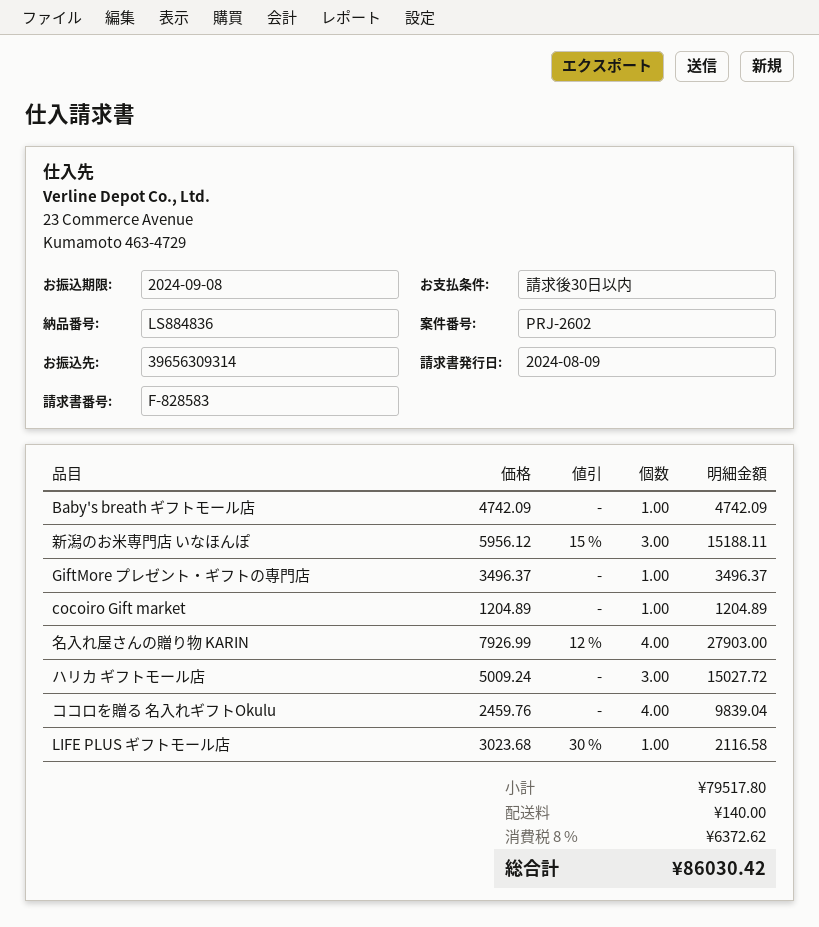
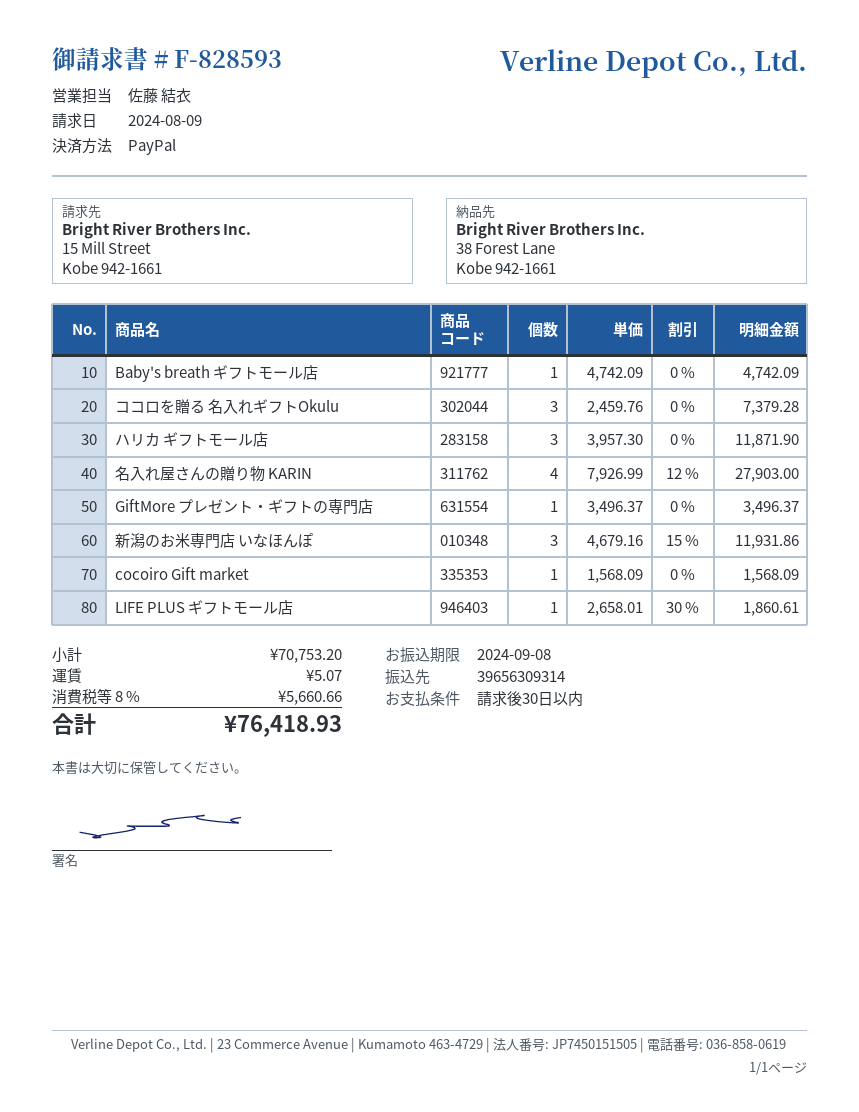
invoice number: F-828583 -> F-828593
新潟のお米専門店 いなほんぽ: 3 x 5956.12 - 15% = 15188.11 -> 3 x 4679.16 - 15% = 11931.86
cocoiro Gift market: 1 x 1204.89 = 1204.89 -> 1 x 1568.09 = 1568.09
ハリカ ギフトモール店: 3 x 5009.24 = 15027.72 -> 3 x 3957.30 = 11871.90
ココロを贈る 名入れギフトOkulu: 4 x 2459.76 = 9839.04 -> 3 x 2459.76 = 7379.28
LIFE PLUS ギフトモール店: 1 x 3023.68 - 30% = 2116.58 -> 1 x 2658.01 - 30% = 1860.61
subtotal: 79517.80 -> 70753.20
shipping: 140.00 -> 5.07
tax: 8% = 6372.62 -> 8% = 5660.66
total: 86030.42 -> 76418.93

